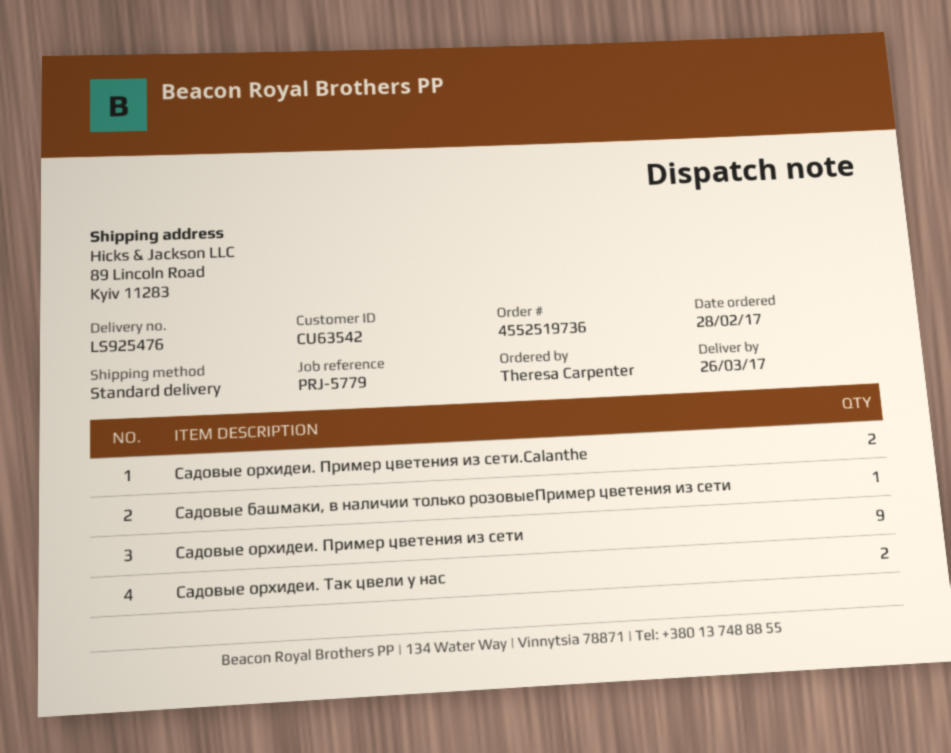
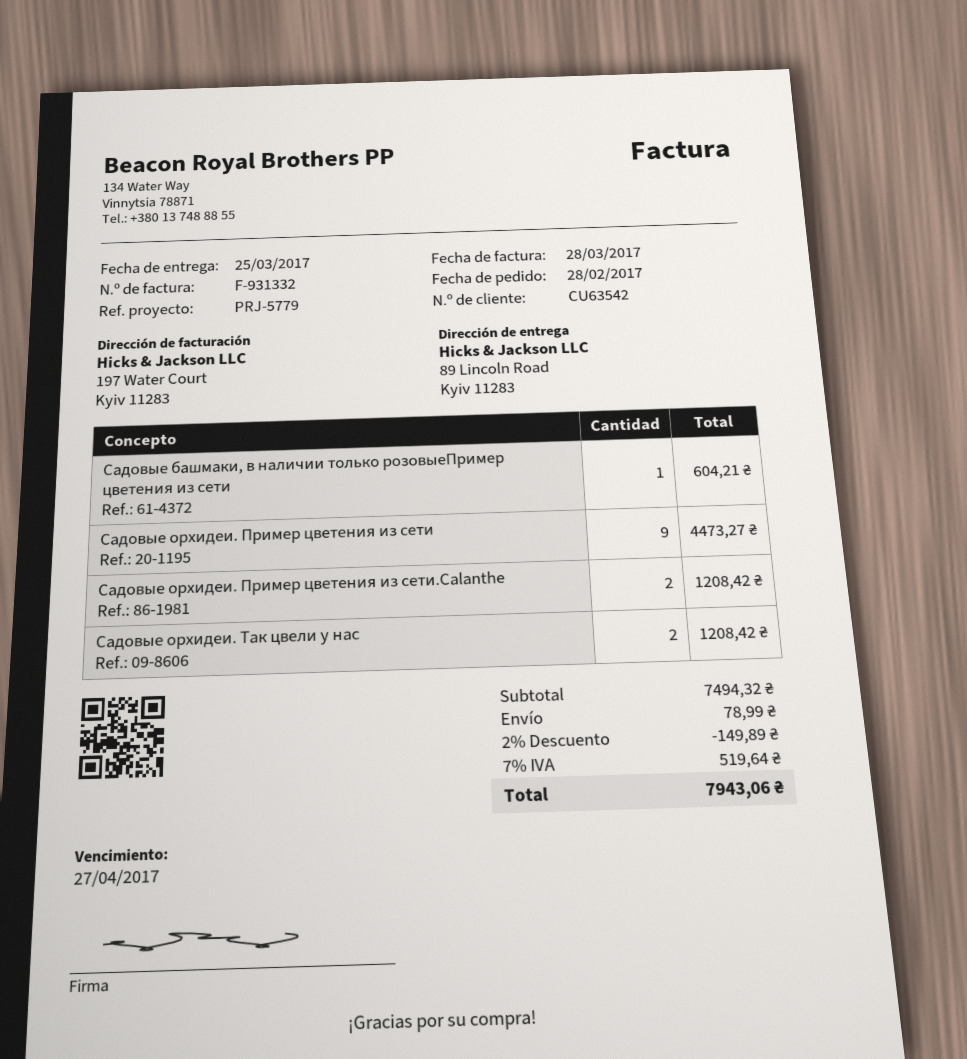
delivery date: 2017-03-26 -> 2017-03-25

